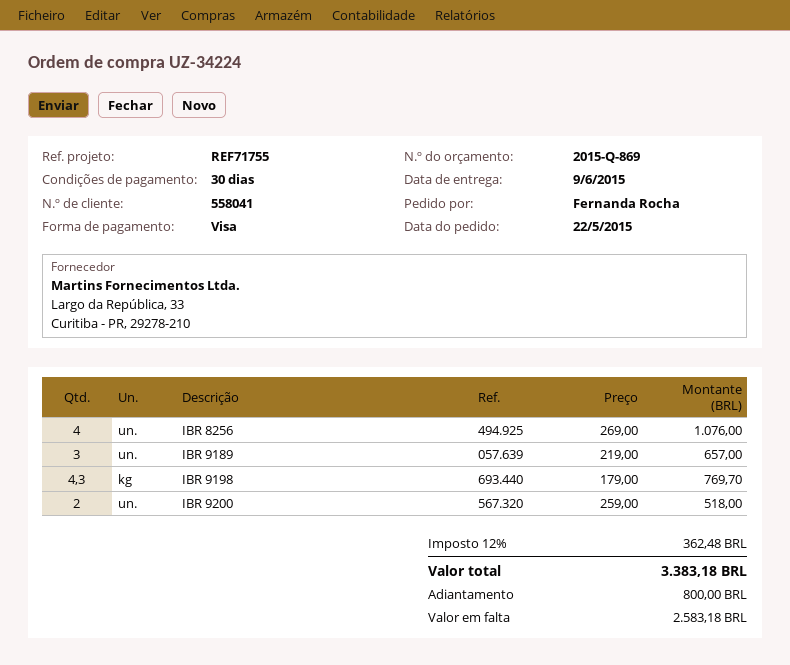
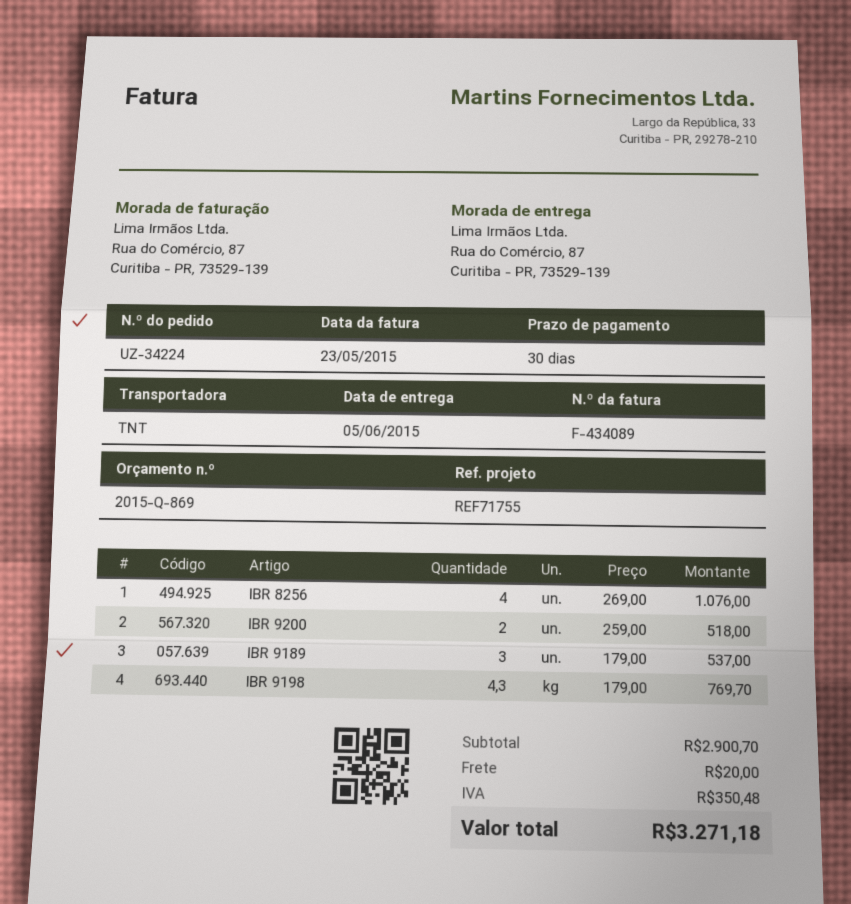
delivery date: 2015-06-09 -> 2015-06-05
IBR 9189: 3 x 219.00 = 657.00 -> 3 x 179.00 = 537.00
shipping: none -> 20.00
tax: 362.48 -> 350.48
total: 3383.18 -> 3271.18

